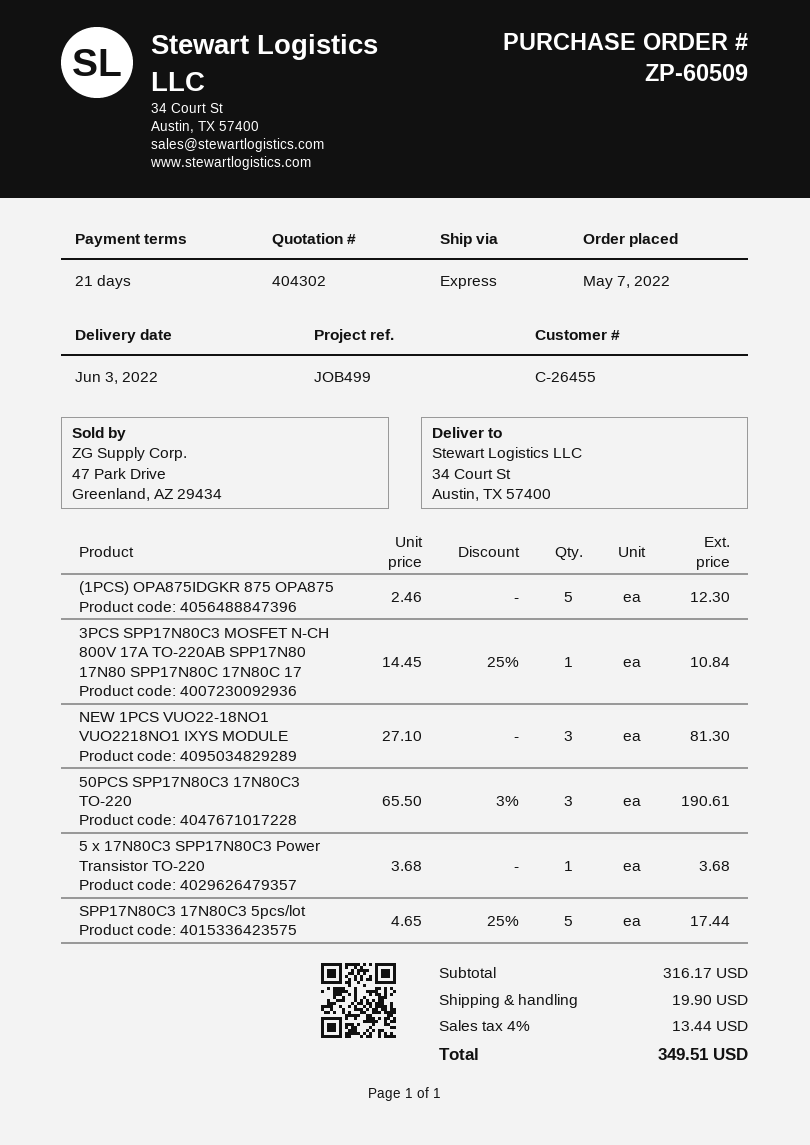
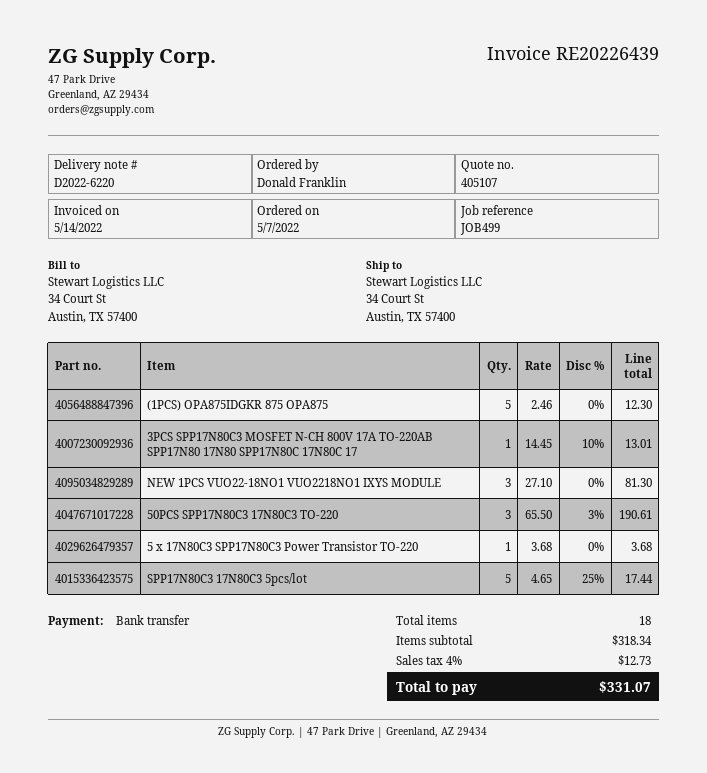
quote number: 404302 -> 405107
3PCS SPP17N80C3 MOSFET N-CH 800V 17A TO-220AB SPP17N80 17N80 SPP17N80C 17N80C 17: 1 x 14.45 - 25% = 10.84 -> 1 x 14.45 - 10% = 13.01
subtotal: 316.17 -> 318.34
shipping: 19.90 -> none
tax: 4% = 13.44 -> 4% = 12.73
total: 349.51 -> 331.07

